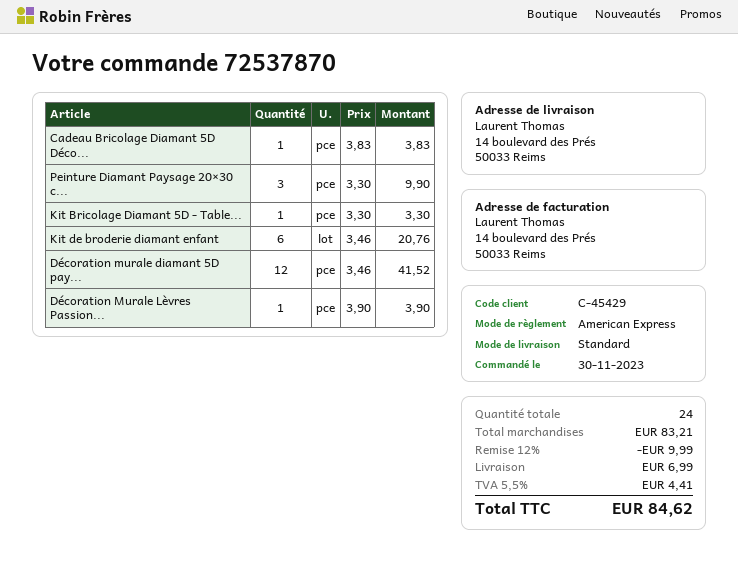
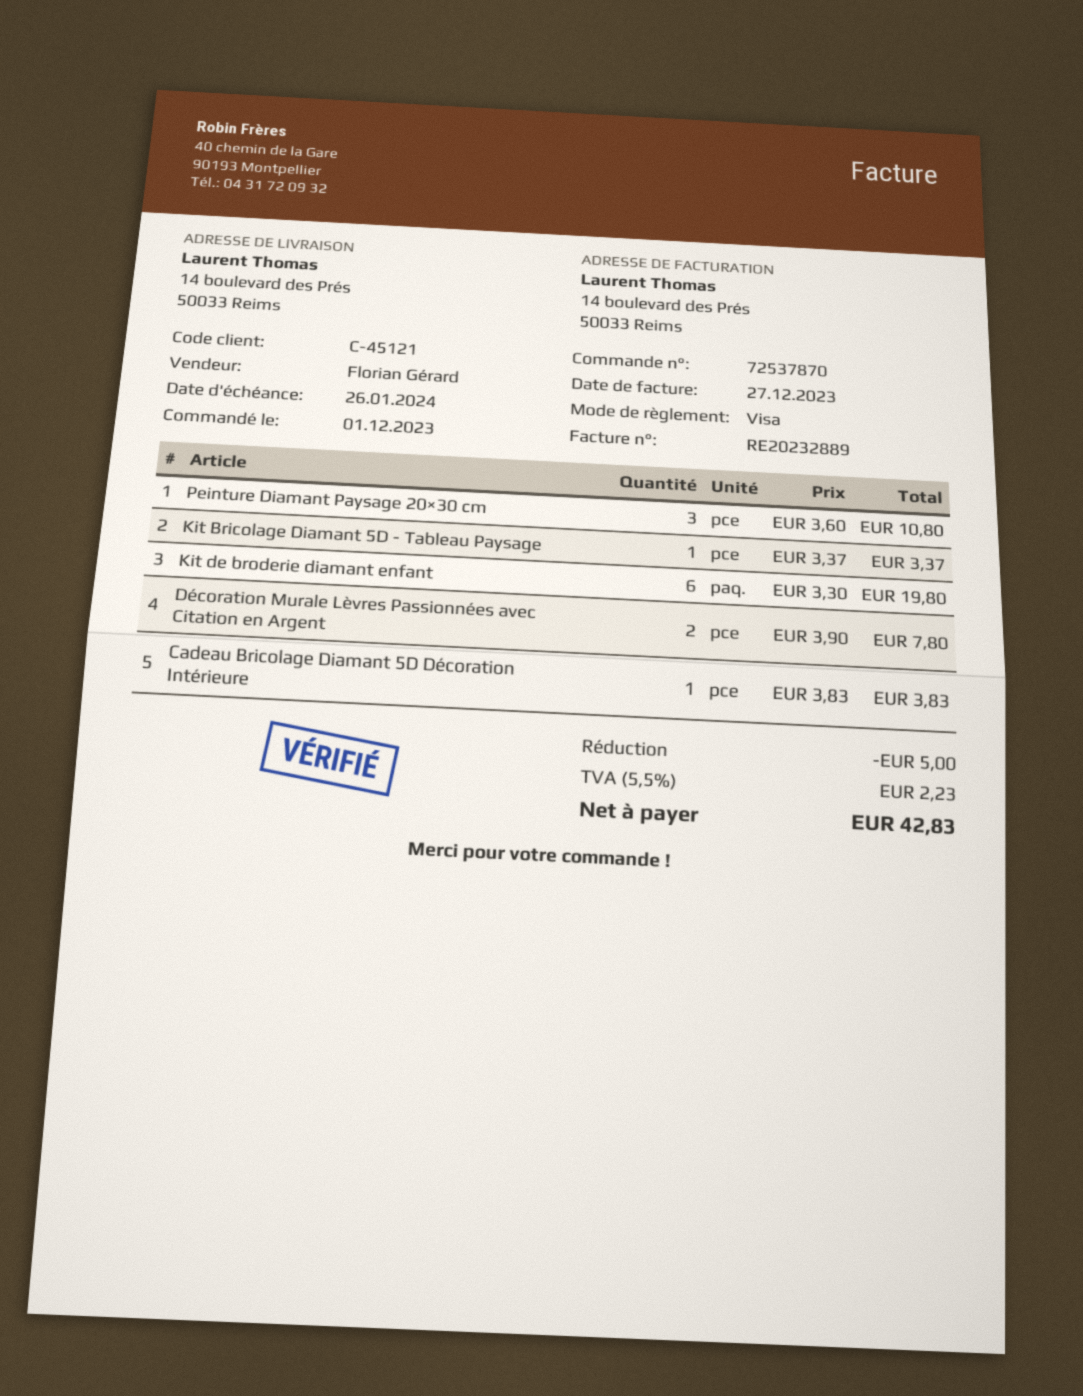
order date: 2023-11-30 -> 2023-12-01
customer number: C-45429 -> C-45121
payment method: American Express -> Visa
Peinture Diamant Paysage 20×30 c...: 3 x 3.30 = 9.90 -> 3 x 3.60 = 10.80
Kit Bricolage Diamant 5D - Table...: 1 x 3.30 = 3.30 -> 1 x 3.37 = 3.37
Kit de broderie diamant enfant: 6 x 3.46 = 20.76 -> 6 x 3.30 = 19.80
Décoration murale diamant 5D pay...: 12 x 3.46 = 41.52 -> none
Décoration Murale Lèvres Passion...: 1 x 3.90 = 3.90 -> 2 x 3.90 = 7.80
discount: 9.99 -> 5.00
shipping: 6.99 -> none
tax: 5.5% = 4.41 -> 5.5% = 2.23
total: 84.62 -> 42.83

